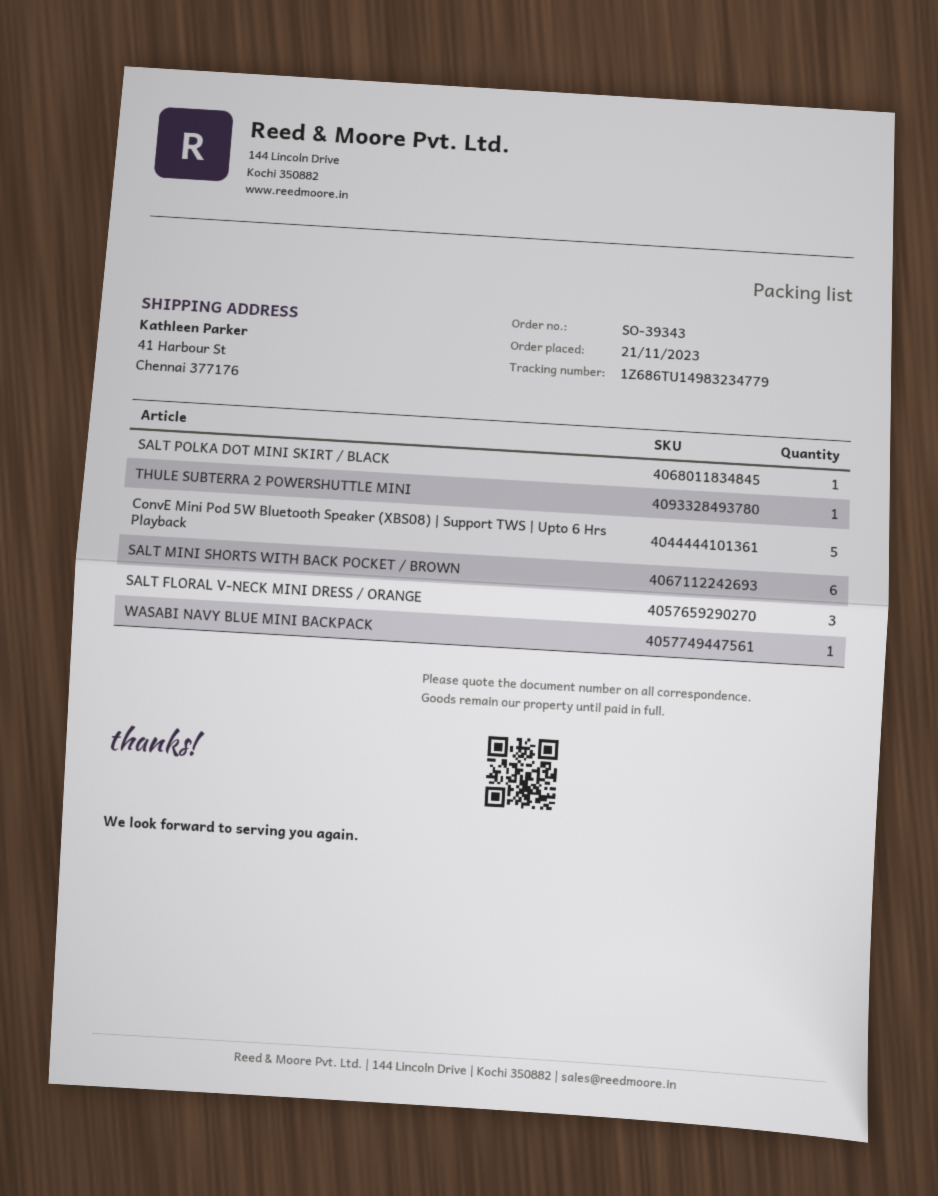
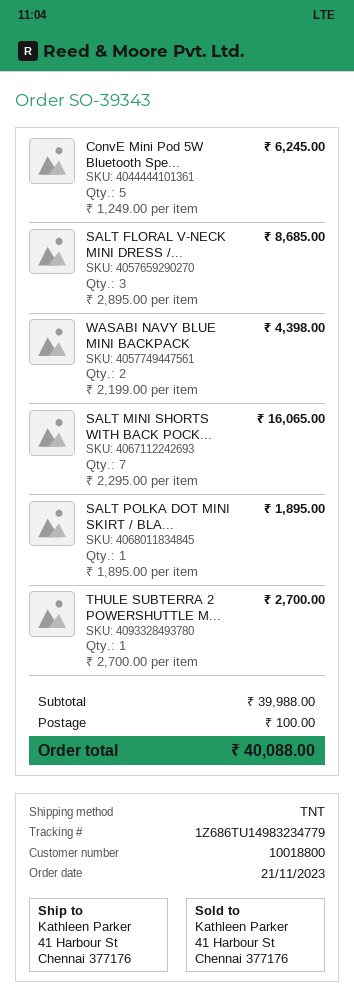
SALT MINI SHORTS WITH BACK POCKET / BROWN: 6 -> 7
WASABI NAVY BLUE MINI BACKPACK: 1 -> 2

